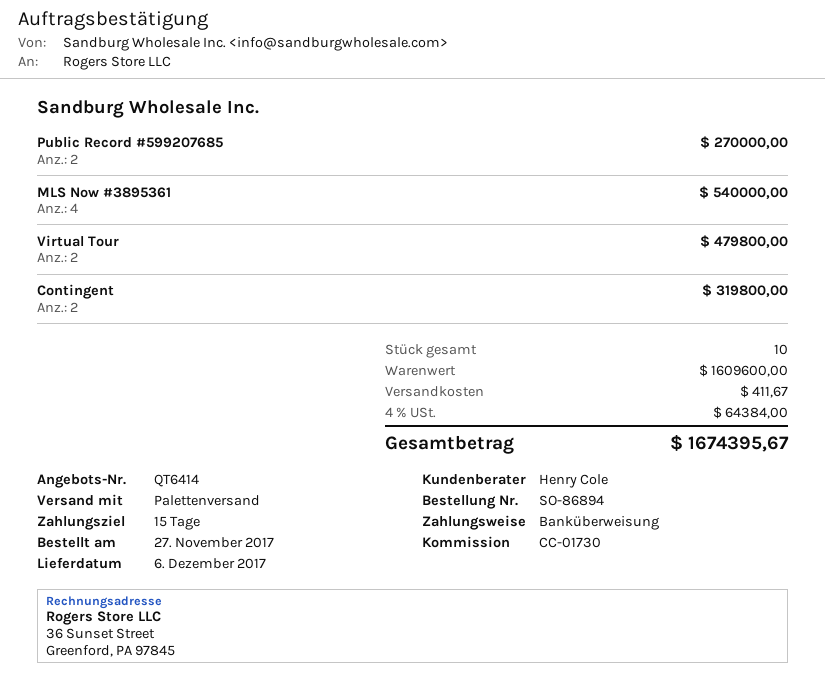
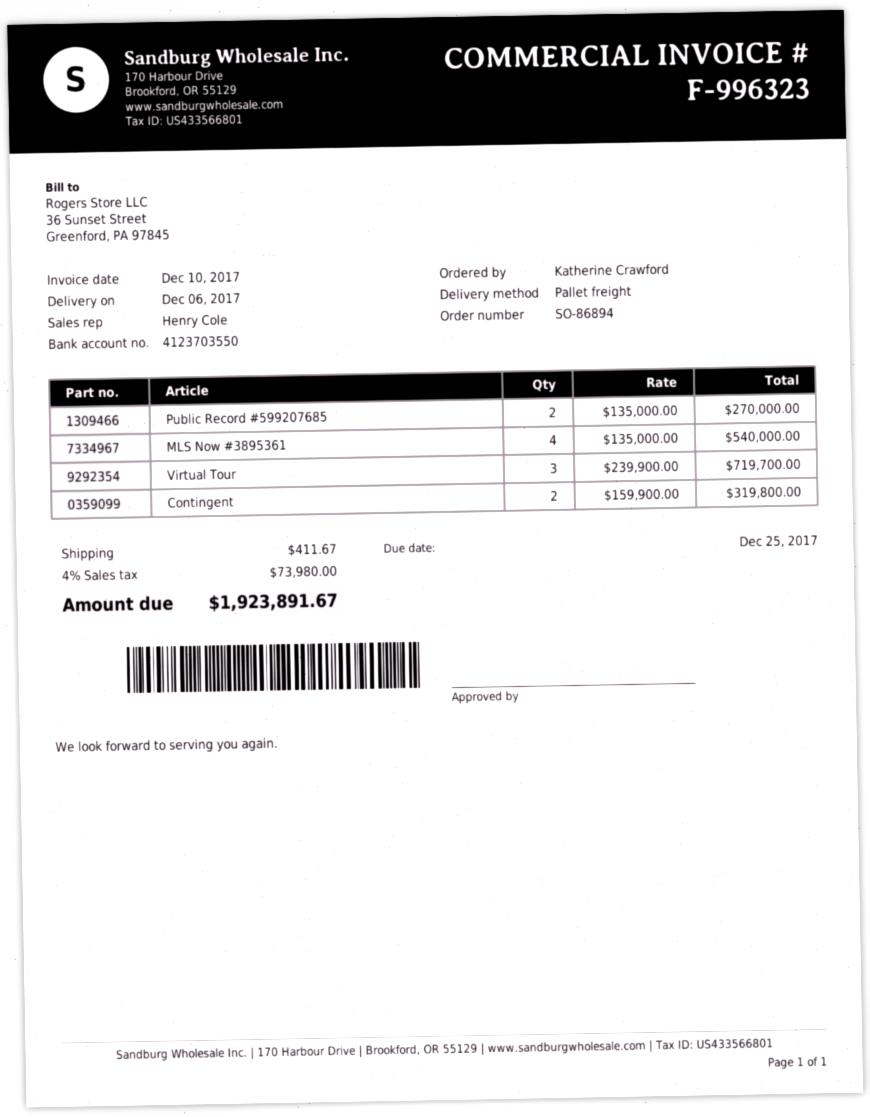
Virtual Tour: 2 for 479800.00 -> 3 for 719700.00
tax: 4% = 64384.00 -> 4% = 73980.00
total: 1674395.67 -> 1923891.67

